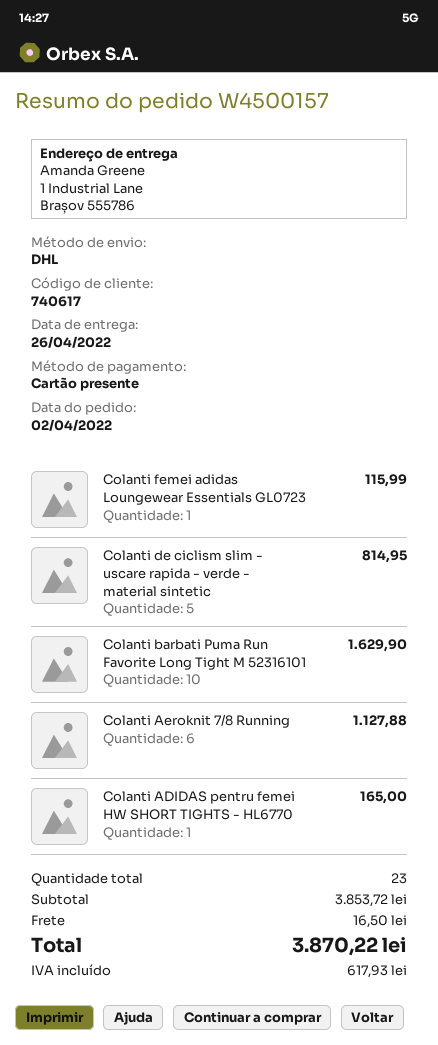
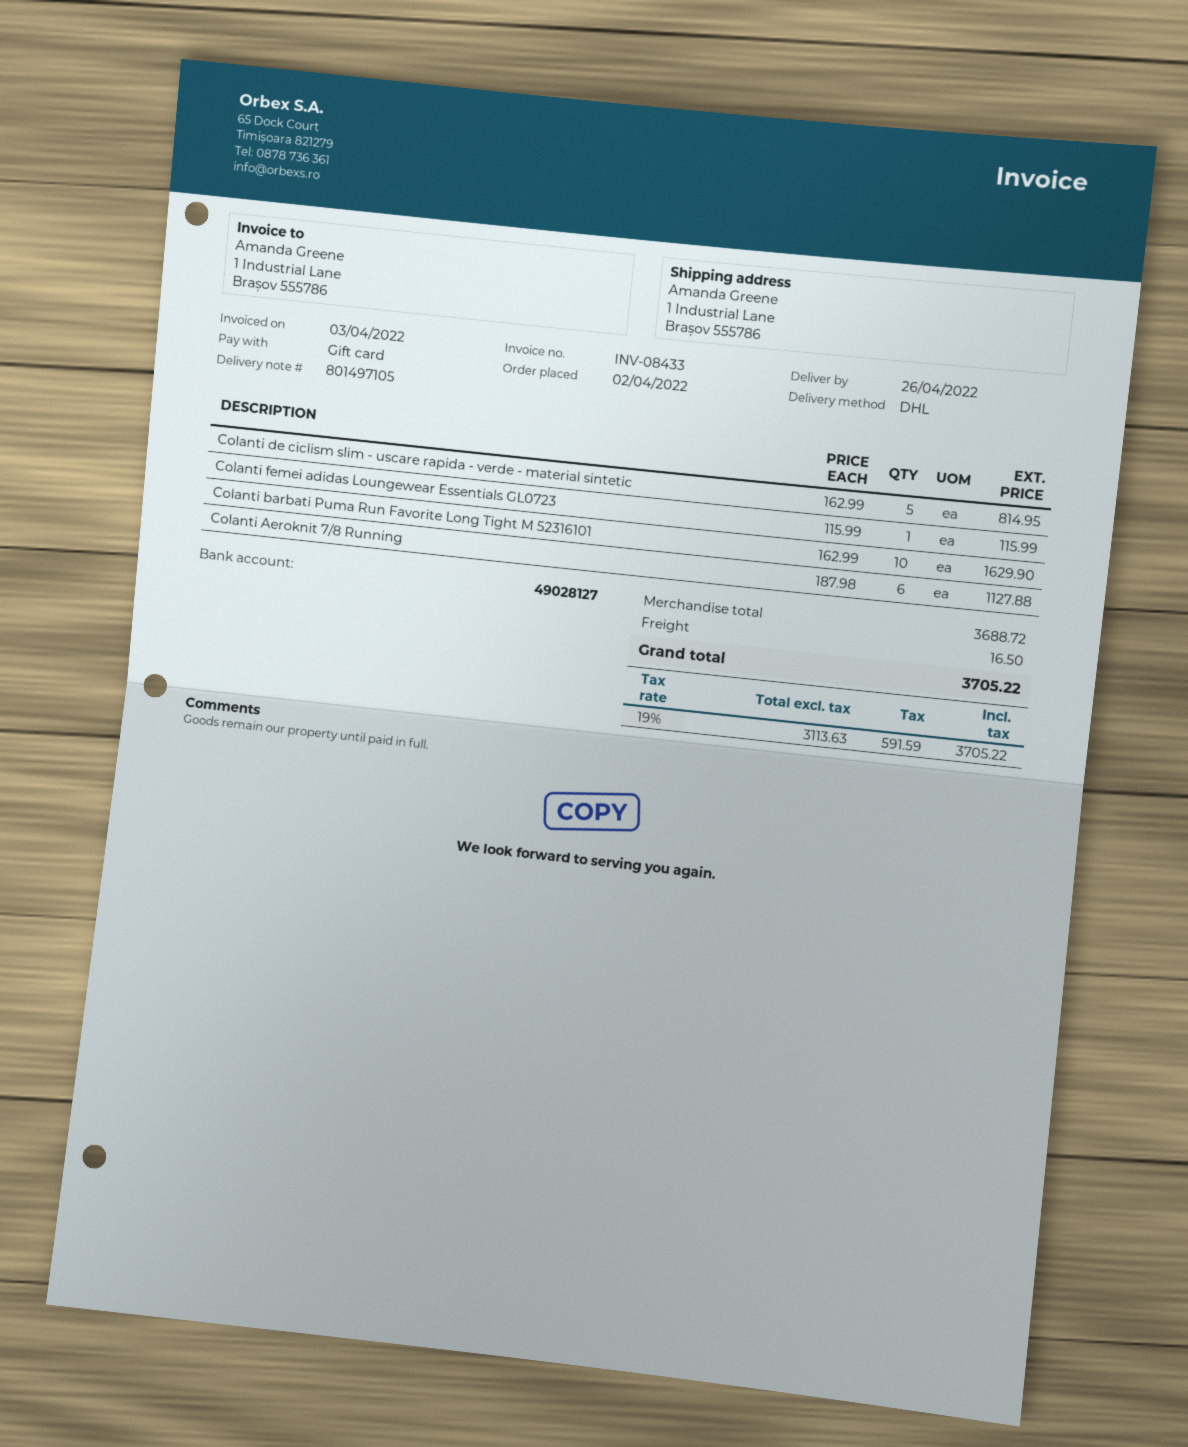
Colanti ADIDAS pentru femei HW SHORT TIGHTS - HL6770: 1 for 165.00 -> none
subtotal: 3853.72 -> 3688.72
tax: 617.93 -> 591.59
total: 3870.22 -> 3705.22

